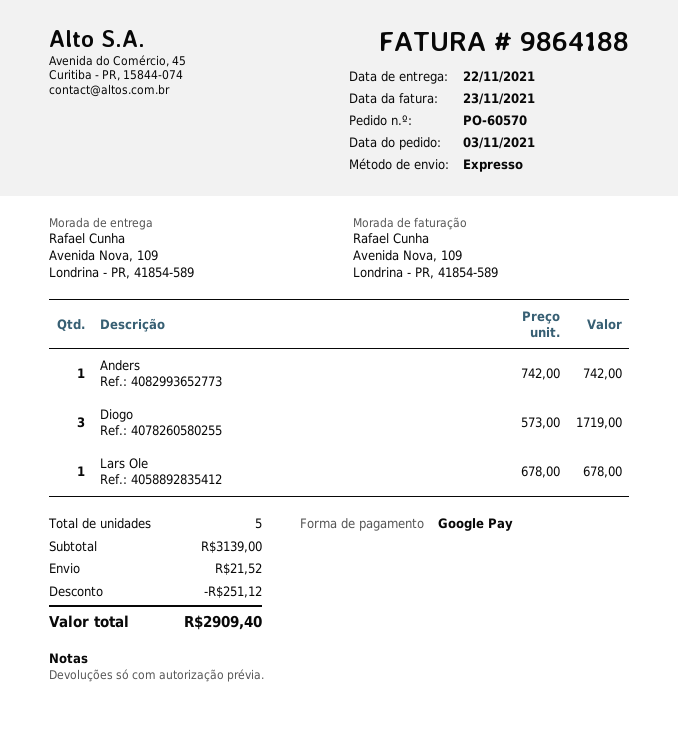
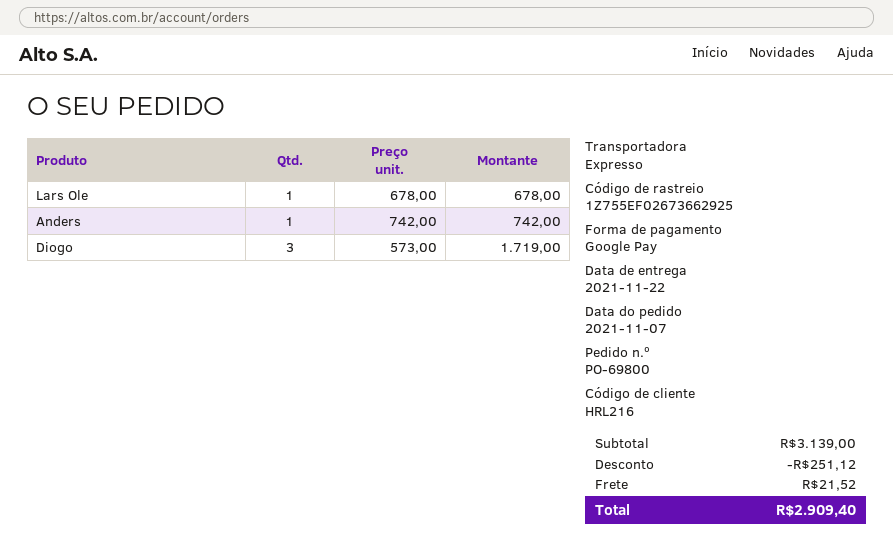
order number: PO-60570 -> PO-69800
order date: 2021-11-03 -> 2021-11-07

